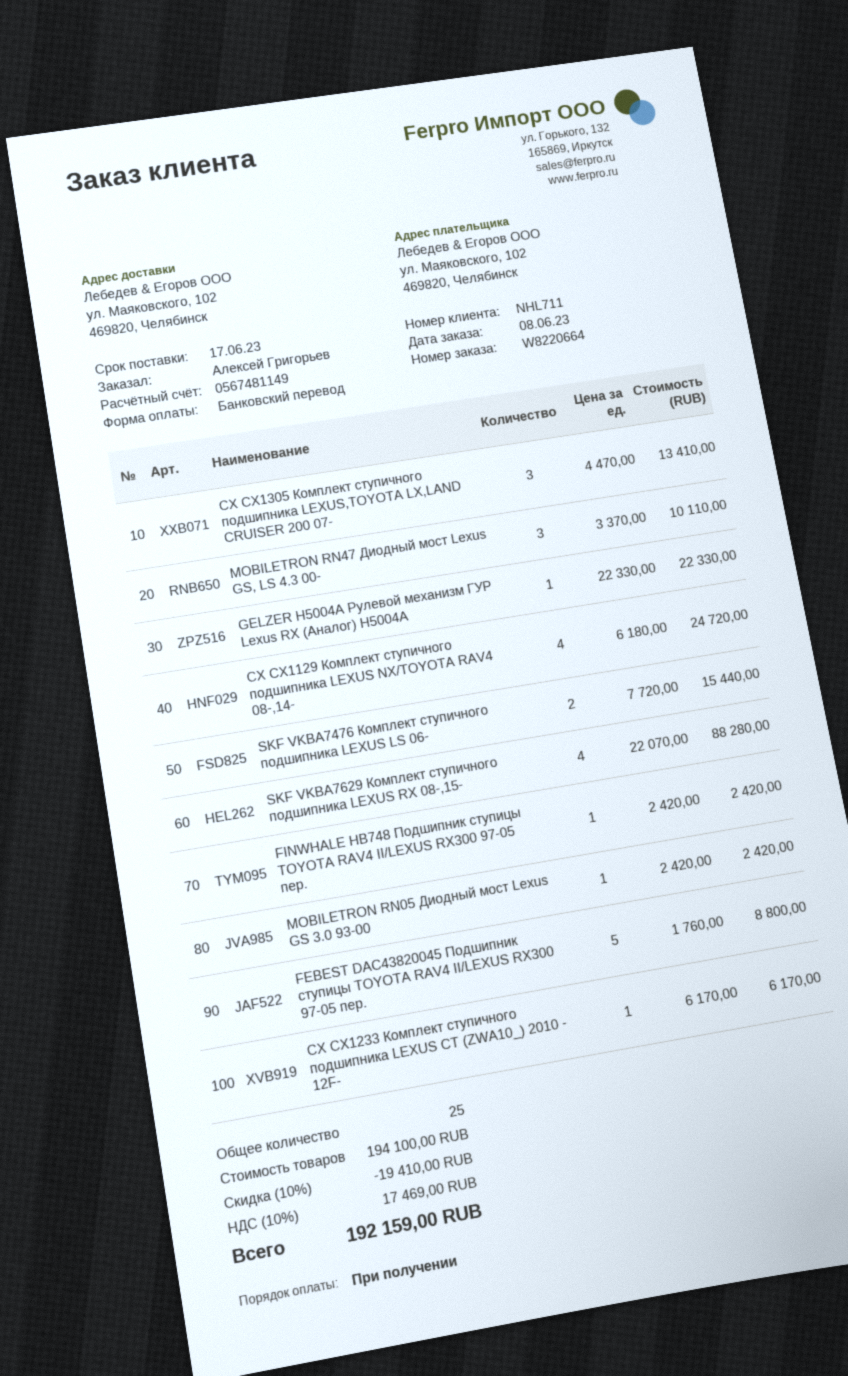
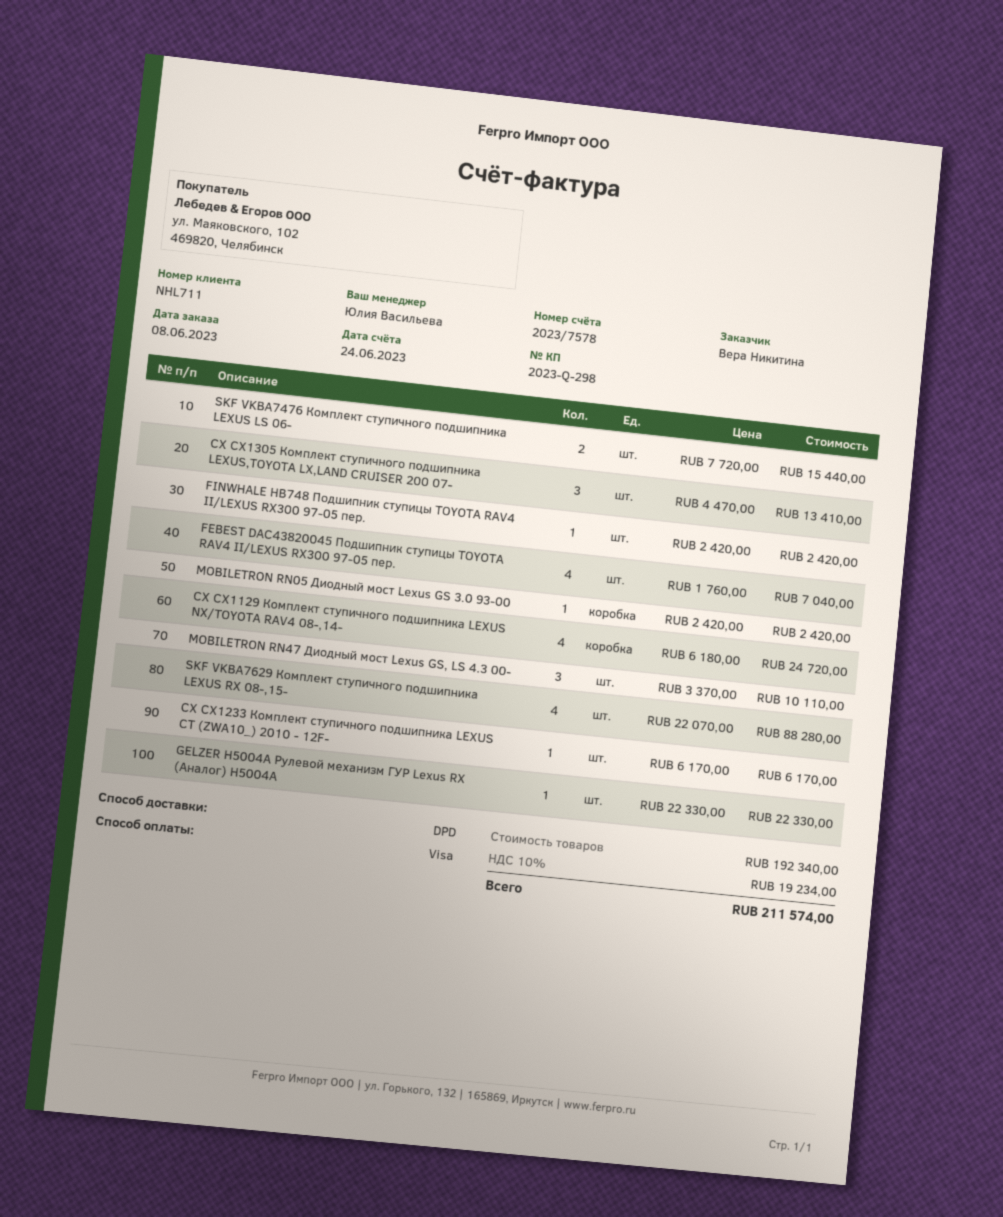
ordered by: Алексей Григорьев -> Вера Никитина
payment method: bank transfer -> Visa
FEBEST DAC43820045 Подшипник ступицы TOYOTA RAV4 II/LEXUS RX300 97-05 пер.: 5 x 1760.00 = 8800.00 -> 4 x 1760.00 = 7040.00
subtotal: 194100.00 -> 192340.00
discount: 10% = 19410.00 -> none
tax: 10% = 17469.00 -> 10% = 19234.00
total: 192159.00 -> 211574.00

